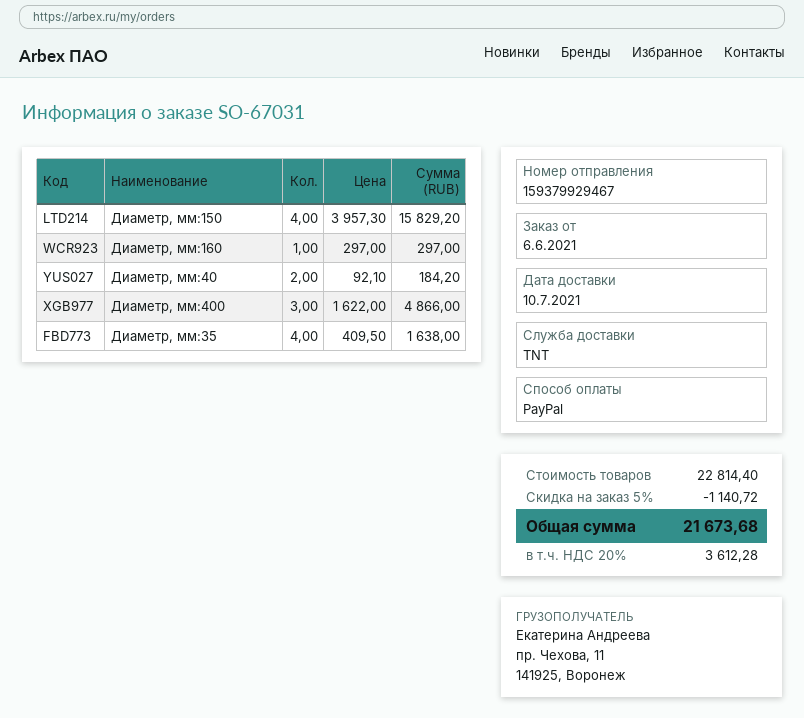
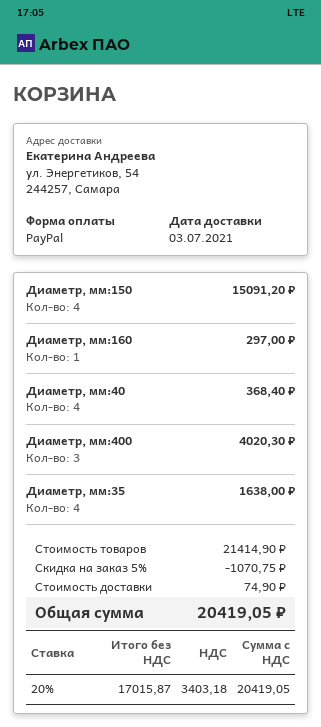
delivery date: 2021-07-10 -> 2021-07-03
ship to: пр. Чехова, 11, 141925, Воронеж -> ул. Энергетиков, 54, 244257, Самара
Диаметр, мм:150: 4 for 15829.20 -> 4 for 15091.20
Диаметр, мм:40: 2 for 184.20 -> 4 for 368.40
Диаметр, мм:400: 3 for 4866.00 -> 3 for 4020.30
subtotal: 22814.40 -> 21414.90
discount: 5% = 1140.72 -> 5% = 1070.75
shipping: none -> 74.90
tax: 20% = 3612.28 -> 20% = 3403.18
total: 21673.68 -> 20419.05

